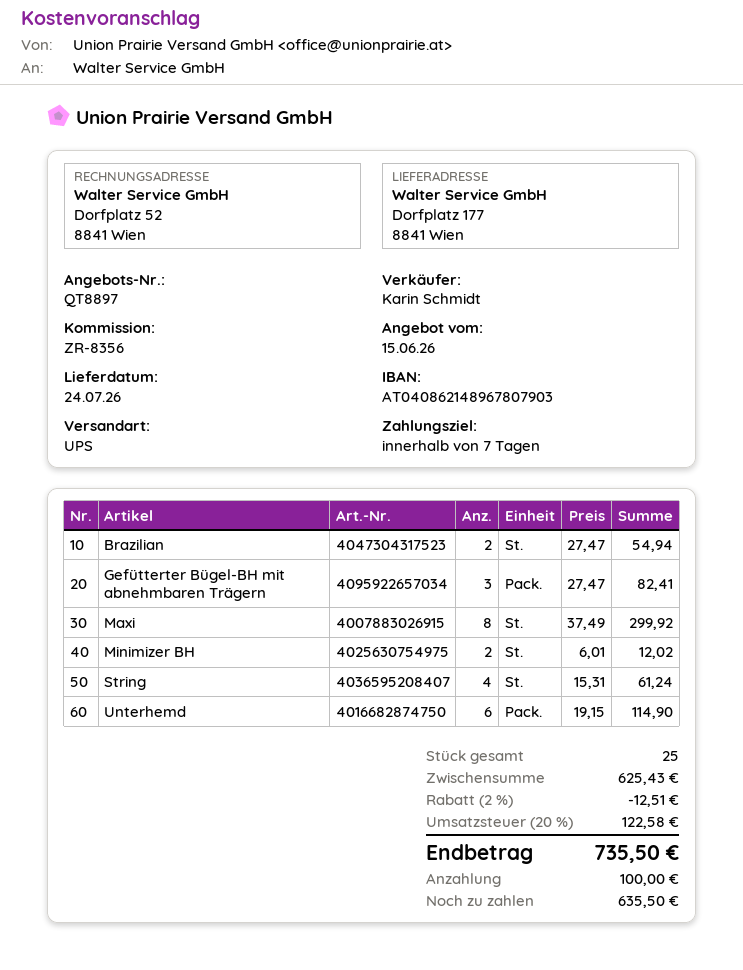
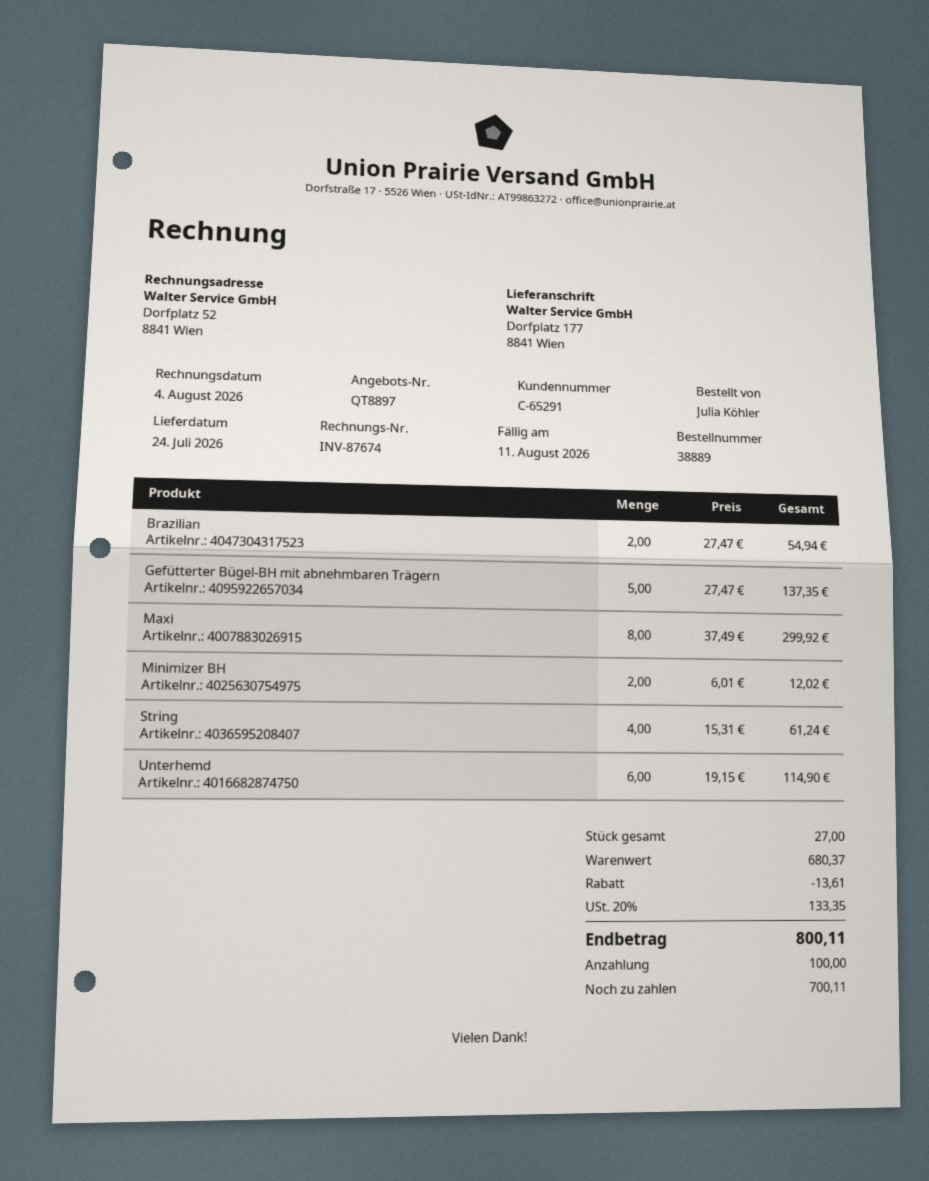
Gefütterter Bügel-BH mit abnehmbaren Trägern: 3 x 27.47 = 82.41 -> 5 x 27.47 = 137.35
total quantity: 25 -> 27
subtotal: 625.43 -> 680.37
discount: 12.51 -> 13.61
tax: 20% = 122.58 -> 20% = 133.35
total: 735.50 -> 800.11
balance: 635.50 -> 700.11

